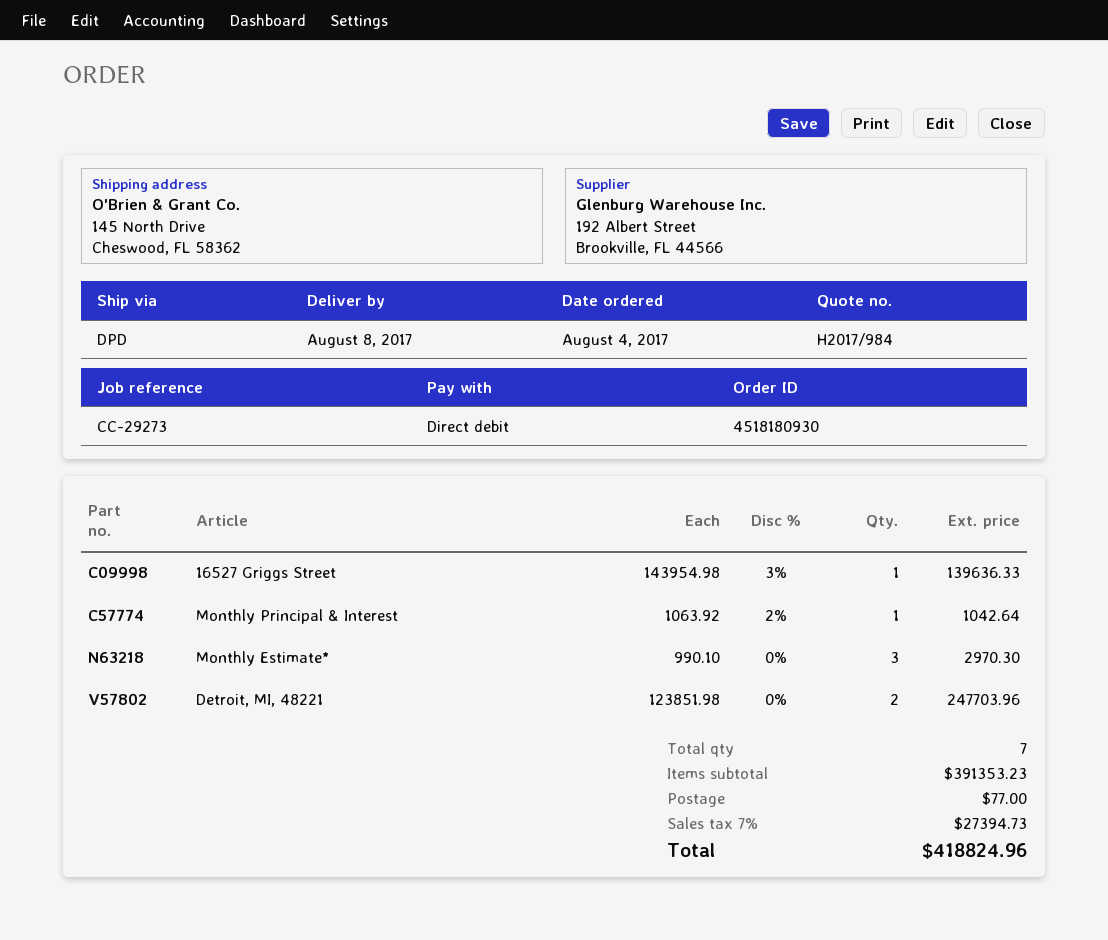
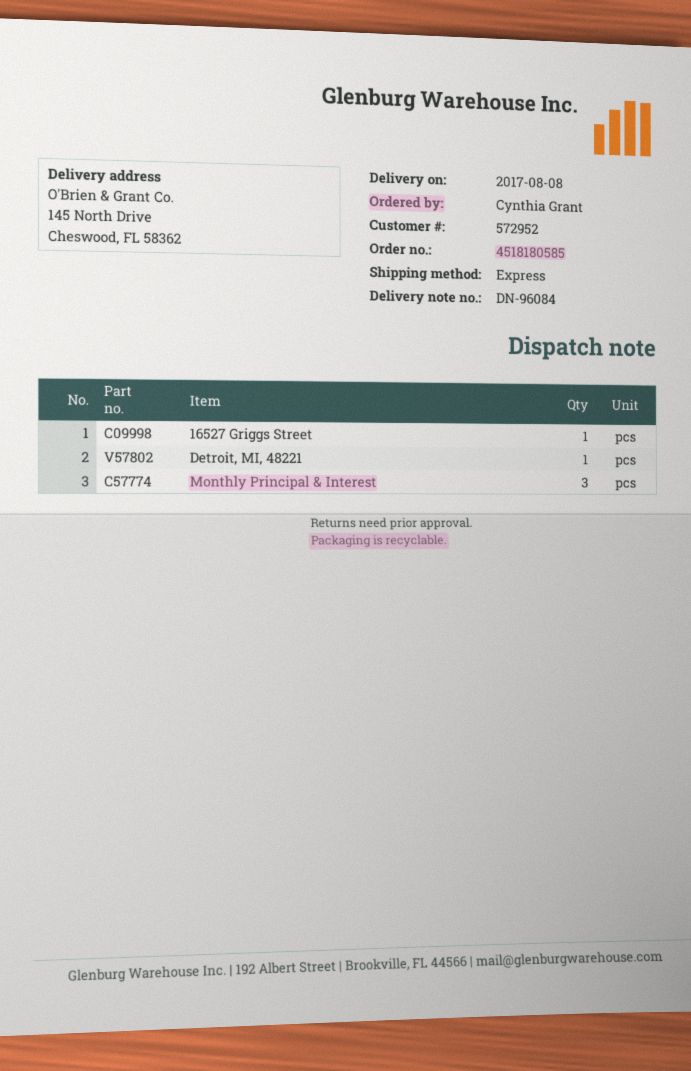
order number: 4518180930 -> 4518180585
shipping method: DPD -> express
Monthly Principal & Interest: 1 -> 3
Monthly Estimate*: 3 -> none
Detroit, MI, 48221: 2 -> 1

